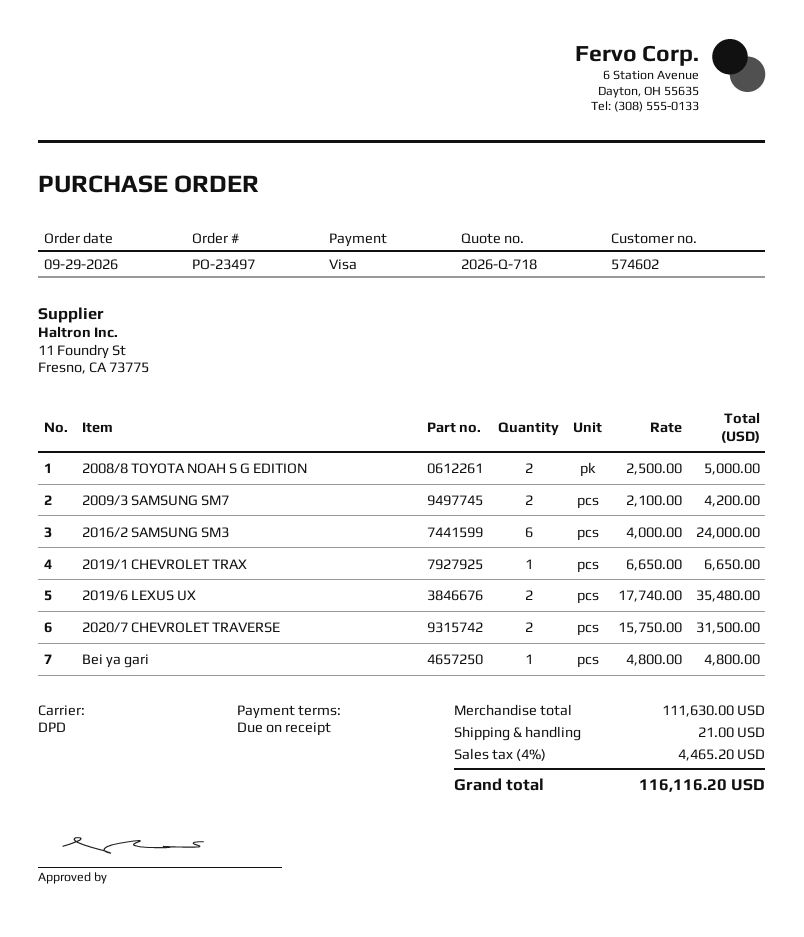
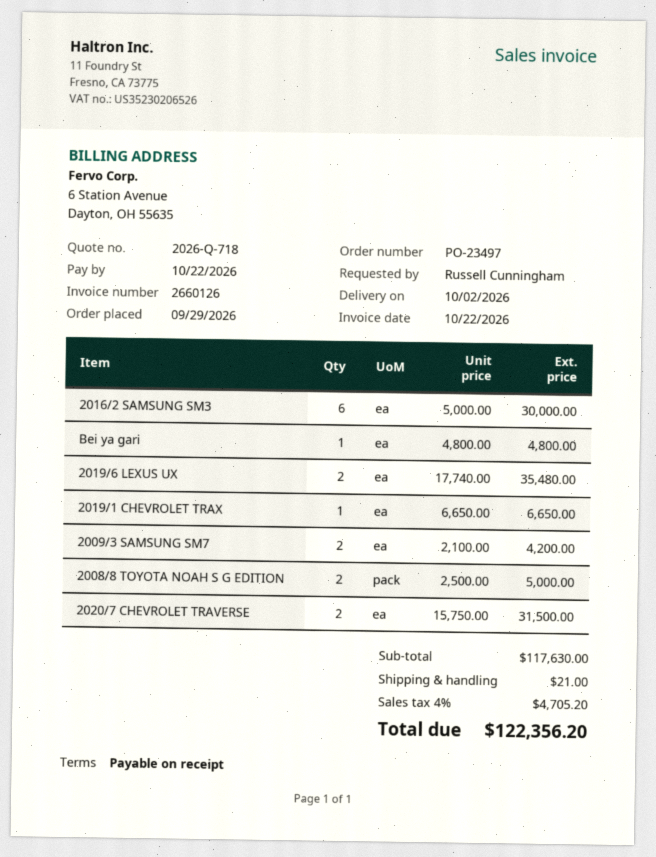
2016/2 SAMSUNG SM3: 6 x 4000.00 = 24000.00 -> 6 x 5000.00 = 30000.00
subtotal: 111630.00 -> 117630.00
tax: 4% = 4465.20 -> 4% = 4705.20
total: 116116.20 -> 122356.20

